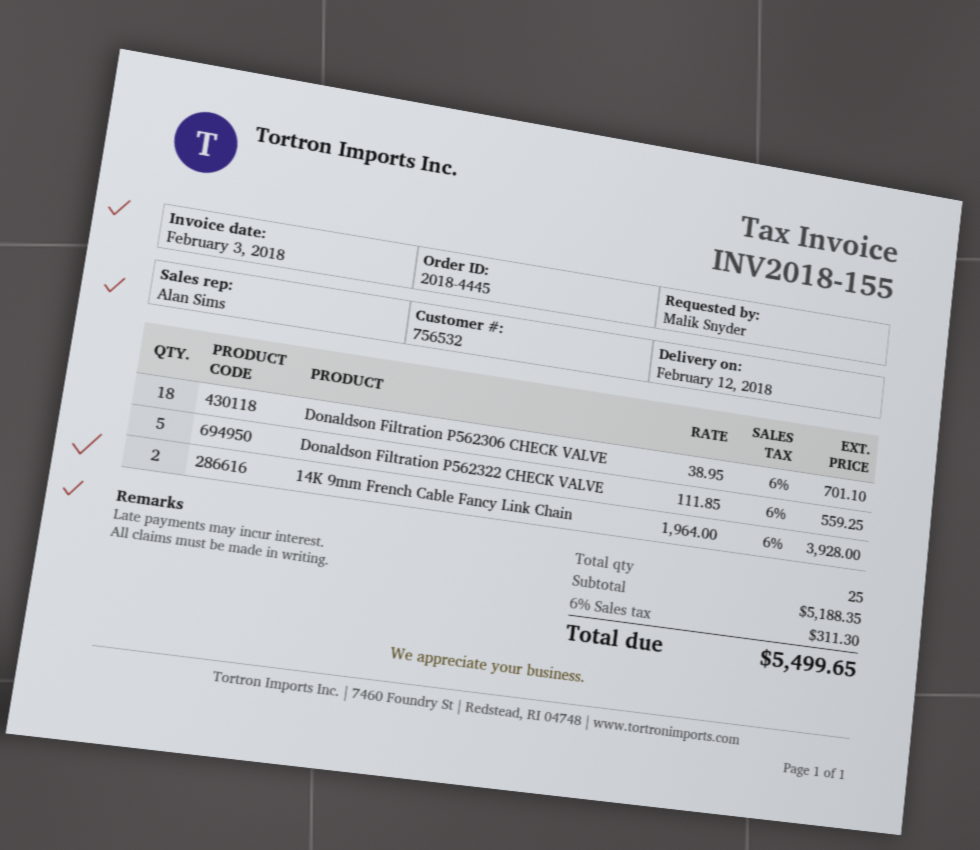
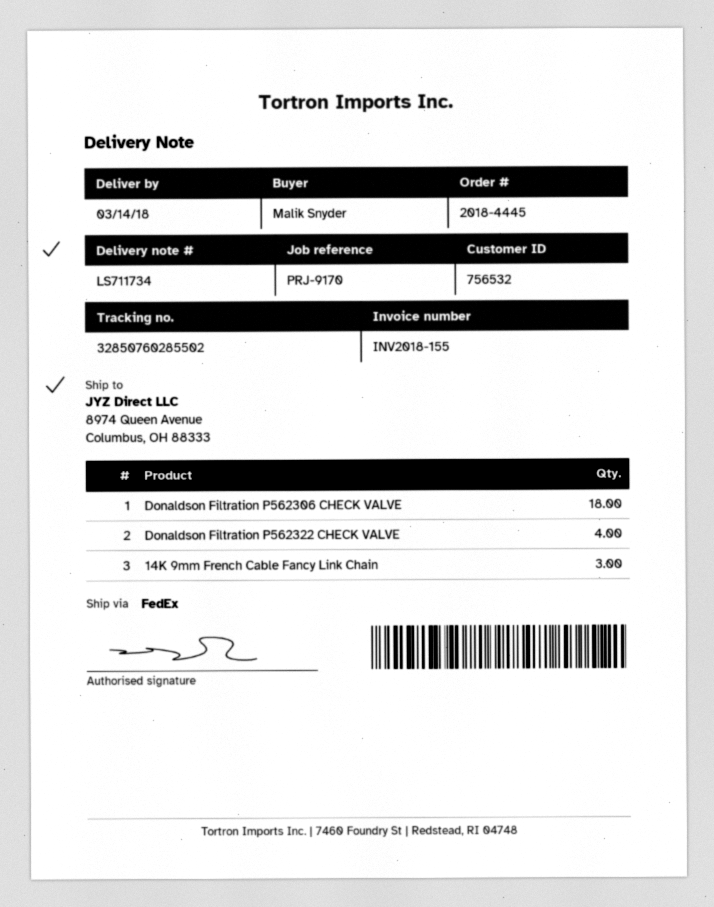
delivery date: 2018-02-12 -> 2018-03-14
Donaldson Filtration P562322 CHECK VALVE: 5 -> 4
14K 9mm French Cable Fancy Link Chain: 2 -> 3

